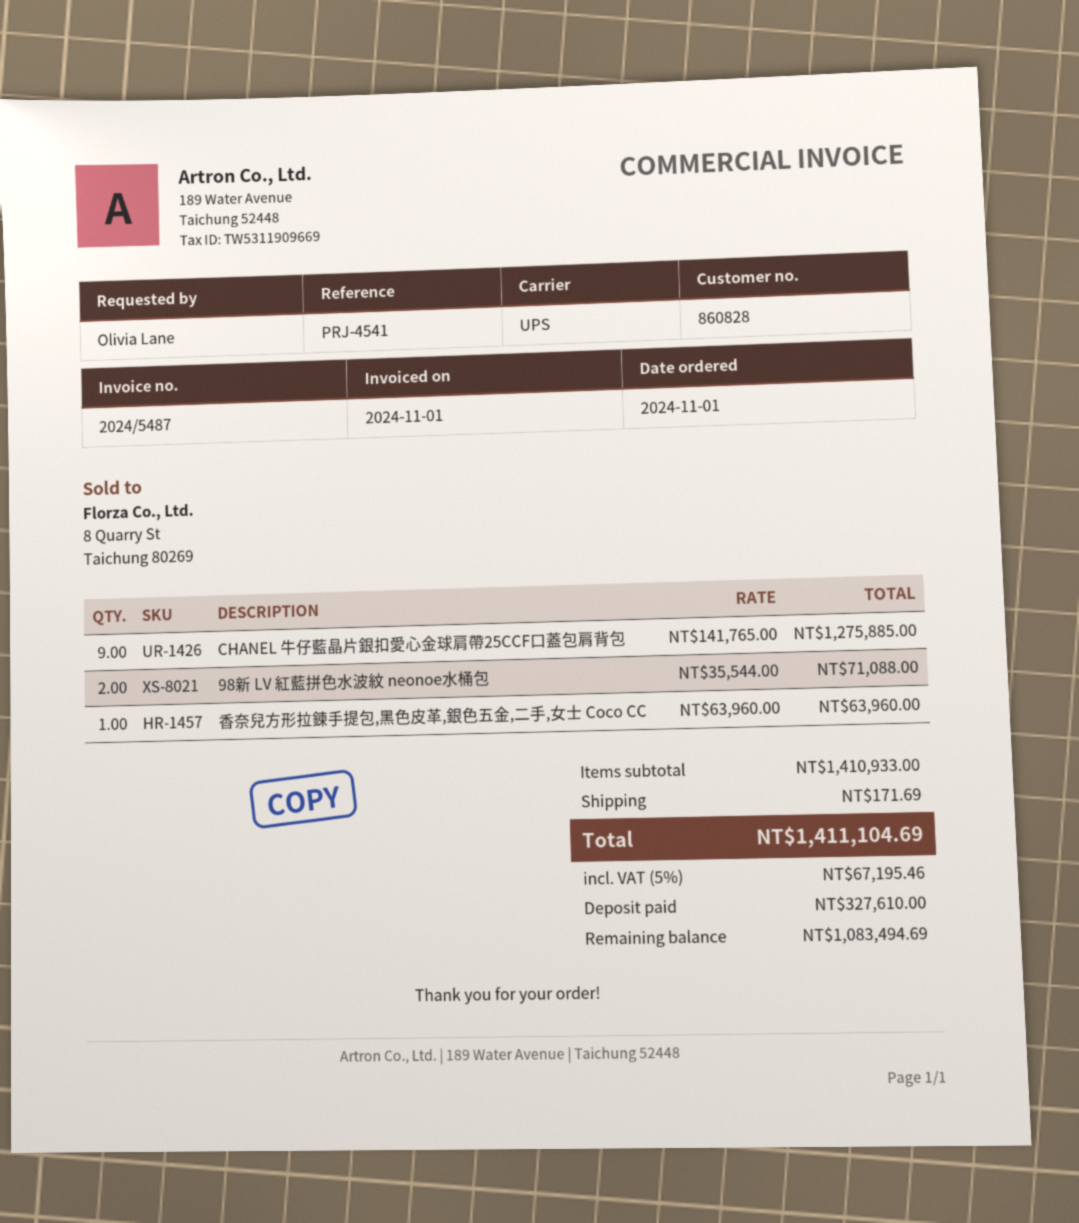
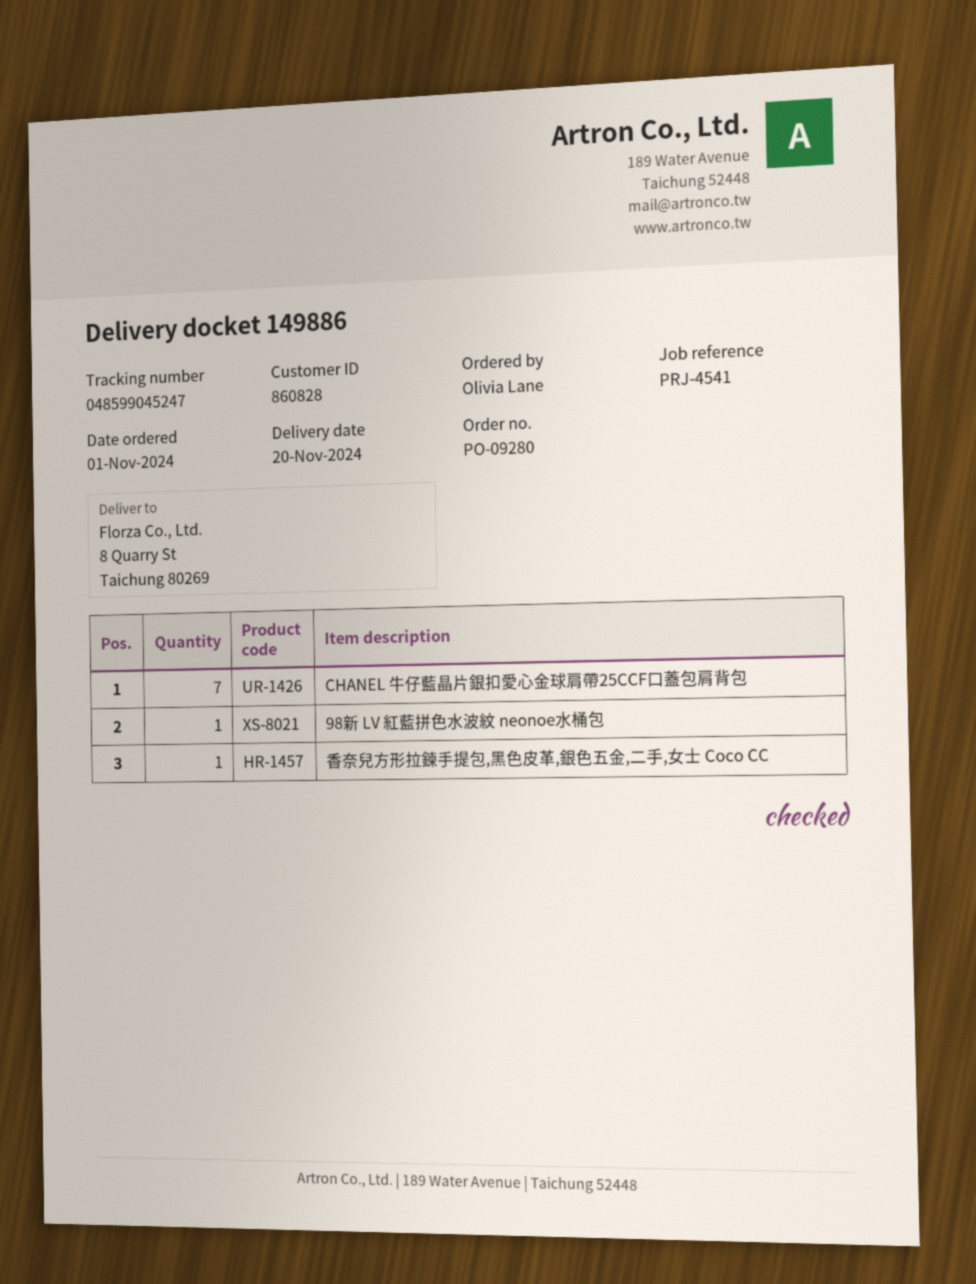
CHANEL 牛仔藍晶片銀扣愛心金球肩帶25CCF口蓋包肩背包: 9 -> 7
98新 LV 紅藍拼色水波紋 neonoe水桶包: 2 -> 1

